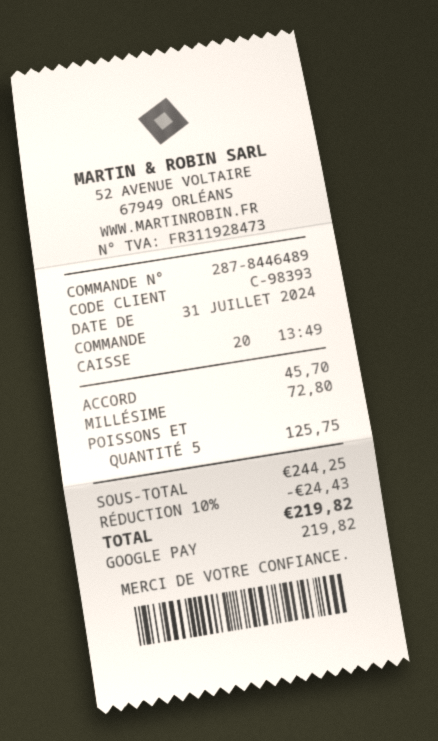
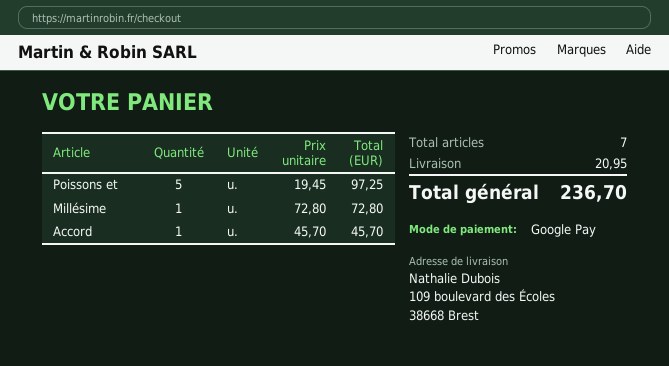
POISSONS ET: 5 for 125.75 -> 5 for 97.25
discount: 10% = 24.43 -> none
shipping: none -> 20.95
total: 219.82 -> 236.70

